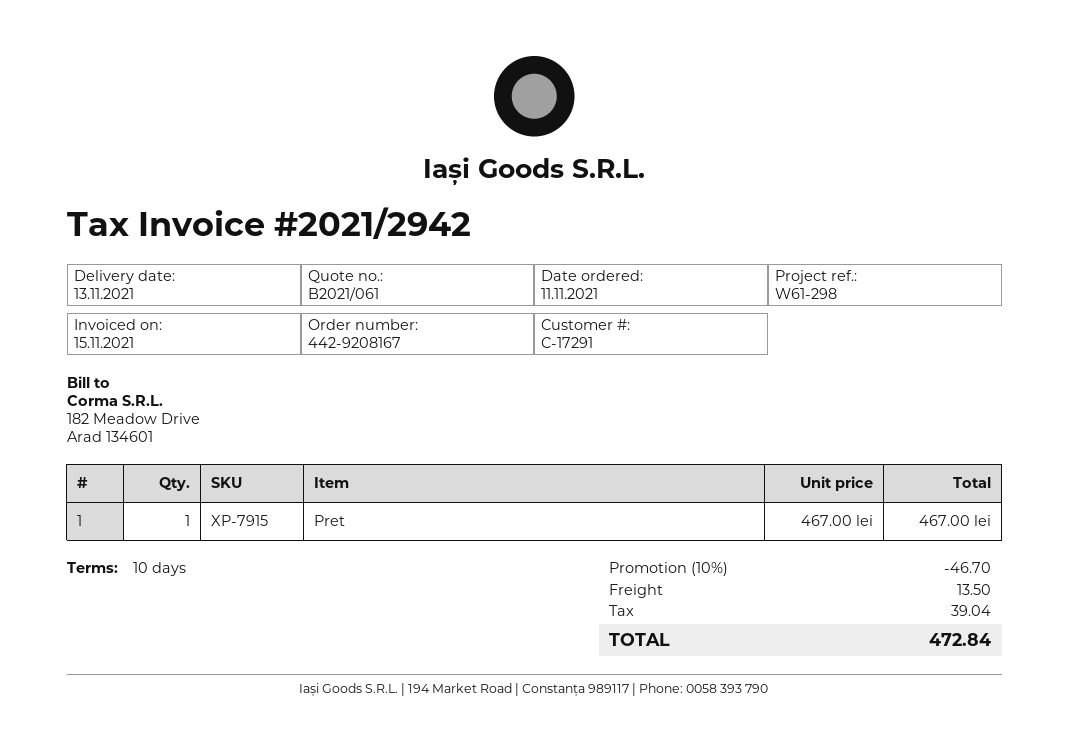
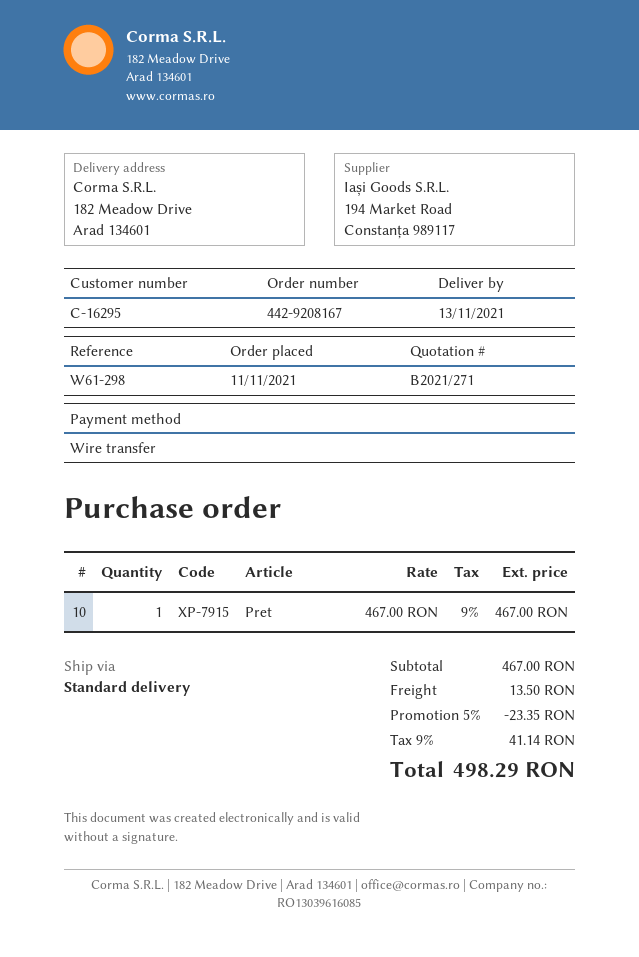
quote number: B2021/061 -> B2021/271
customer number: C-17291 -> C-16295
discount: 10% = 46.70 -> 5% = 23.35
tax: 39.04 -> 41.14
total: 472.84 -> 498.29

